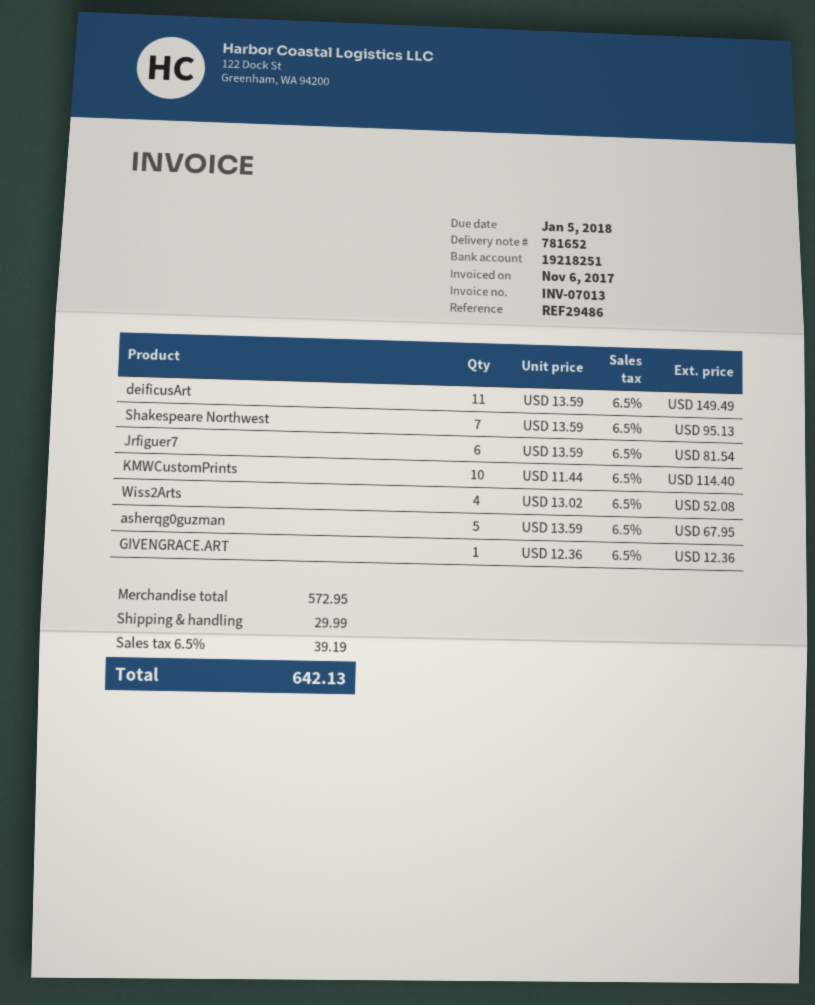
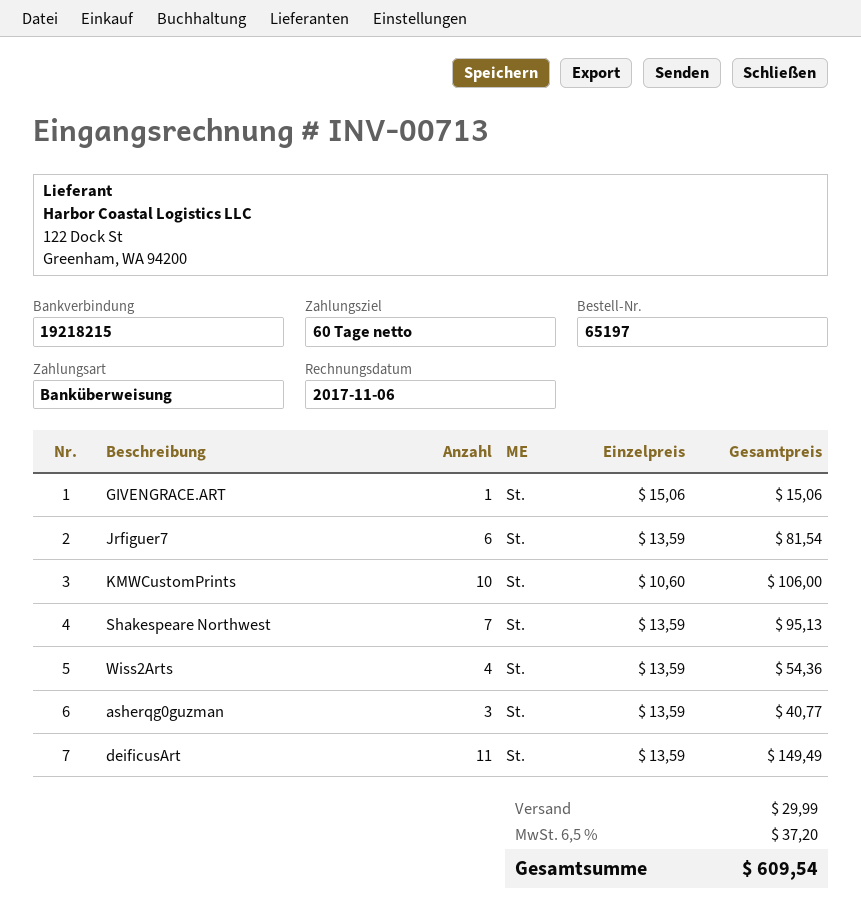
invoice number: INV-07013 -> INV-00713
bank account: 19218251 -> 19218215
KMWCustomPrints: 10 x 11.44 = 114.40 -> 10 x 10.60 = 106.00
Wiss2Arts: 4 x 13.02 = 52.08 -> 4 x 13.59 = 54.36
asherqg0guzman: 5 x 13.59 = 67.95 -> 3 x 13.59 = 40.77
GIVENGRACE.ART: 1 x 12.36 = 12.36 -> 1 x 15.06 = 15.06
tax: 6.5% = 39.19 -> 6.5% = 37.20
total: 642.13 -> 609.54

